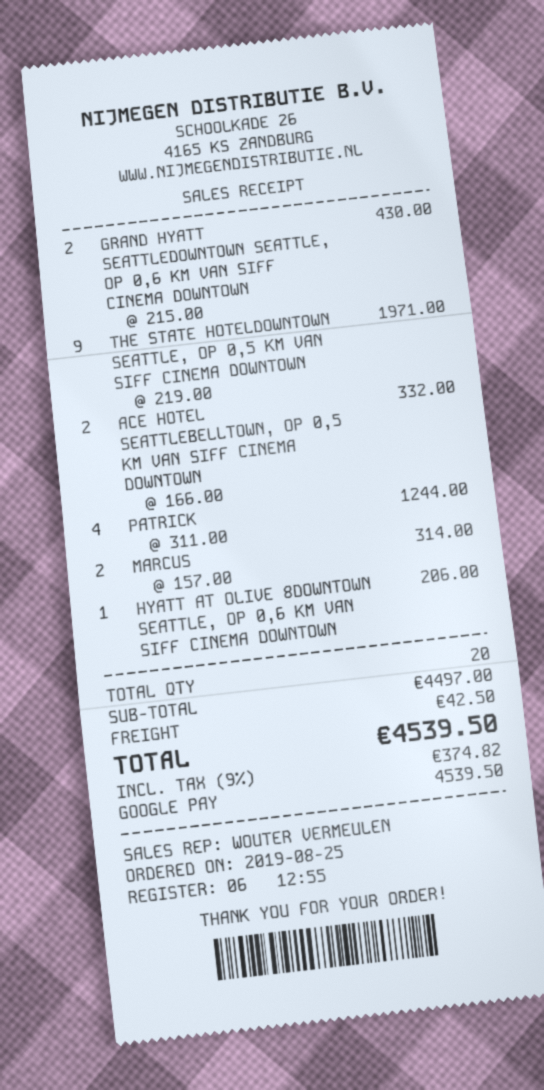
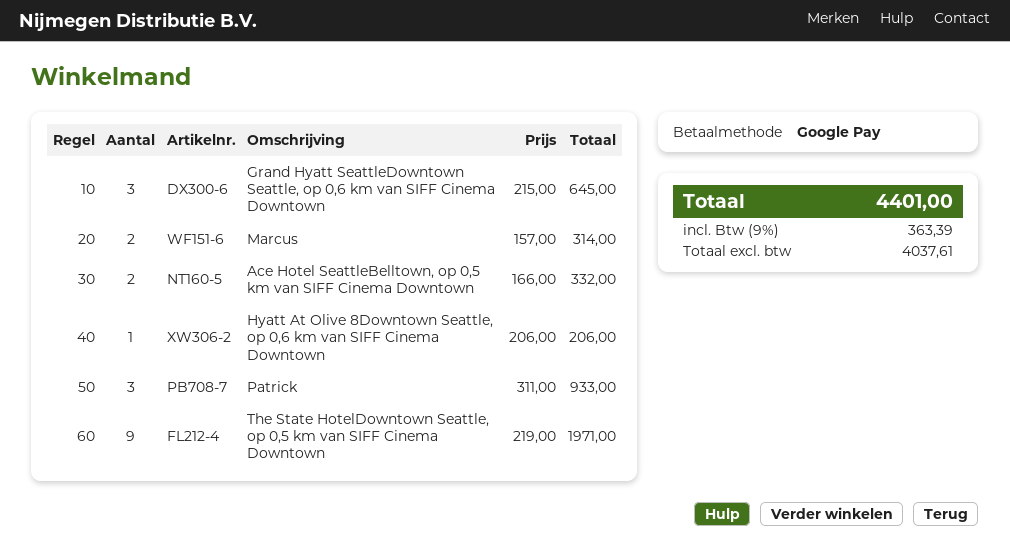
GRAND HYATT SEATTLEDOWNTOWN SEATTLE, OP 0,6 KM VAN SIFF CINEMA DOWNTOWN: 2 x 215.00 = 430.00 -> 3 x 215.00 = 645.00
PATRICK: 4 x 311.00 = 1244.00 -> 3 x 311.00 = 933.00
shipping: 42.50 -> none
tax: 9% = 374.82 -> 9% = 363.39
total: 4539.50 -> 4401.00

